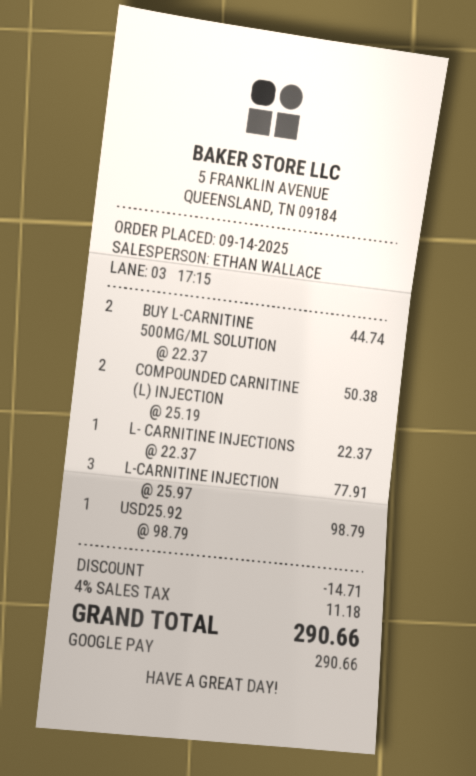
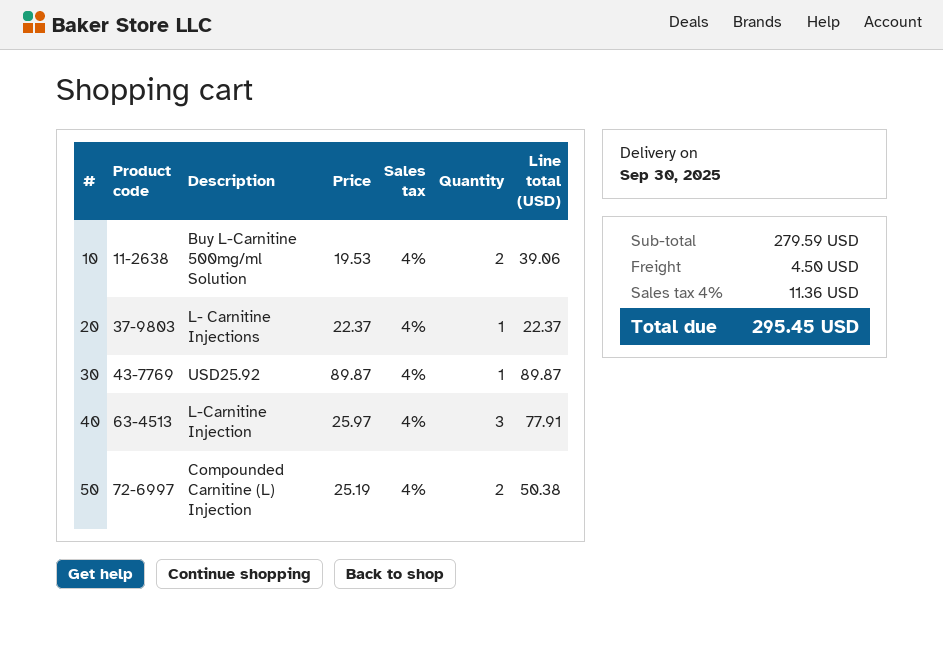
BUY L-CARNITINE 500MG/ML SOLUTION: 2 x 22.37 = 44.74 -> 2 x 19.53 = 39.06
USD25.92: 1 x 98.79 = 98.79 -> 1 x 89.87 = 89.87
discount: 14.71 -> none
shipping: none -> 4.50
tax: 4% = 11.18 -> 4% = 11.36
total: 290.66 -> 295.45

